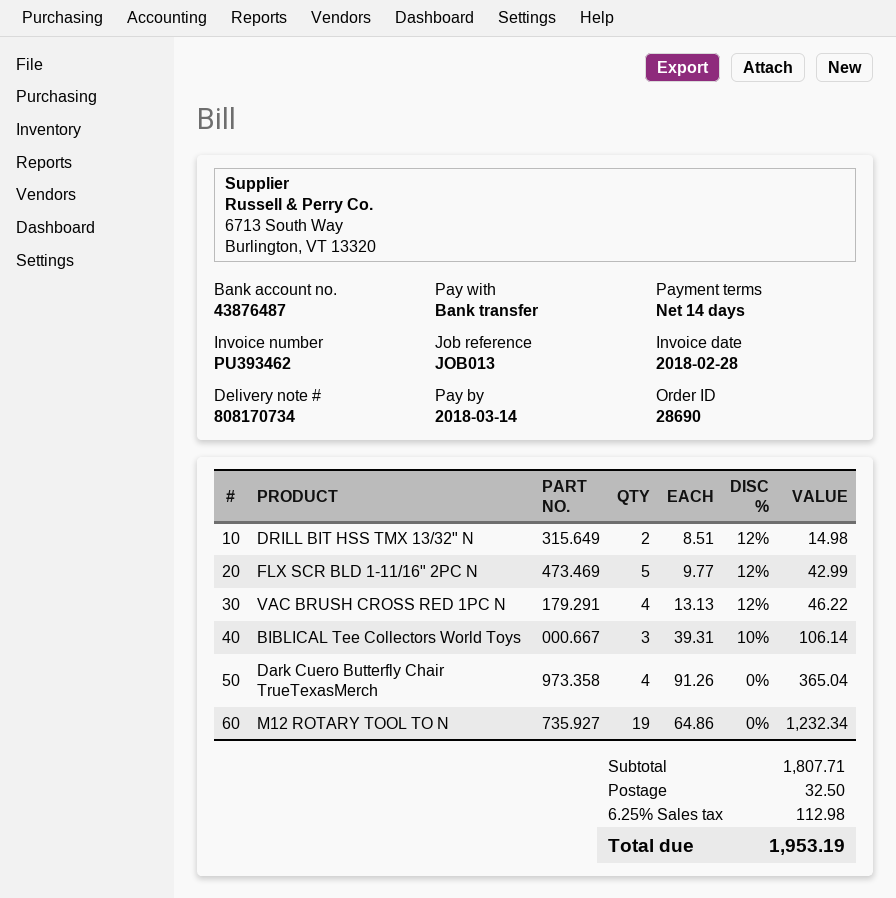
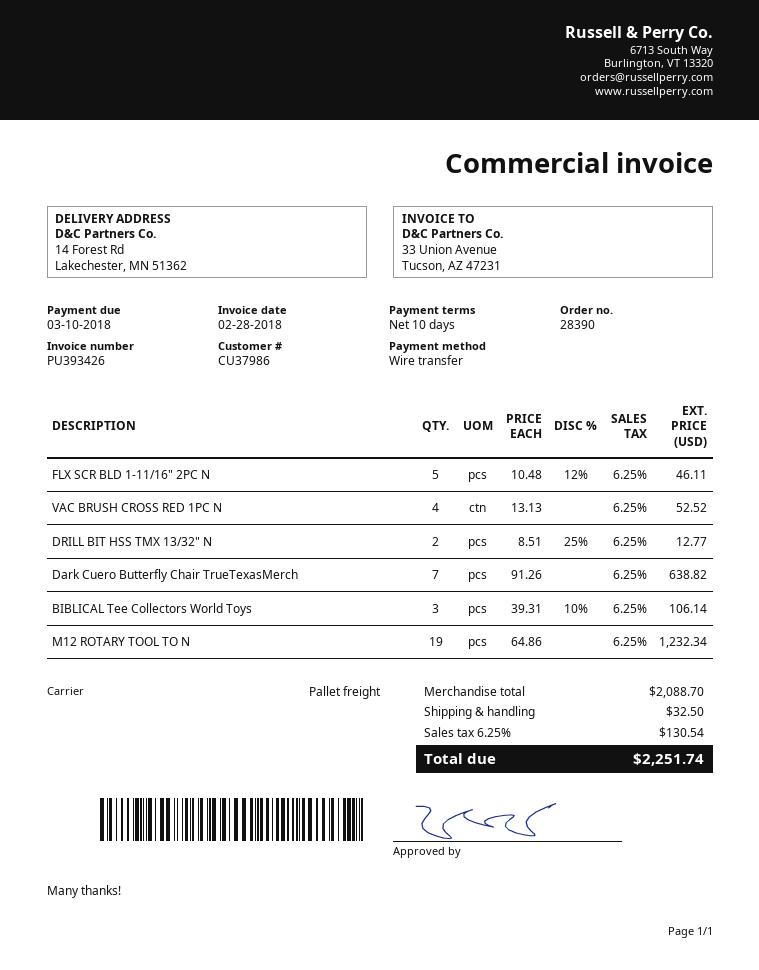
order number: 28690 -> 28390
invoice number: PU393462 -> PU393426
payment terms: 14 days -> 10 days
due date: 2018-03-14 -> 2018-03-10
DRILL BIT HSS TMX 13/32" N: 2 x 8.51 - 12% = 14.98 -> 2 x 8.51 - 25% = 12.77
FLX SCR BLD 1-11/16" 2PC N: 5 x 9.77 - 12% = 42.99 -> 5 x 10.48 - 12% = 46.11
VAC BRUSH CROSS RED 1PC N: 4 x 13.13 - 12% = 46.22 -> 4 x 13.13 = 52.52
Dark Cuero Butterfly Chair TrueTexasMerch: 4 x 91.26 = 365.04 -> 7 x 91.26 = 638.82
subtotal: 1807.71 -> 2088.70
tax: 6.25% = 112.98 -> 6.25% = 130.54
total: 1953.19 -> 2251.74

